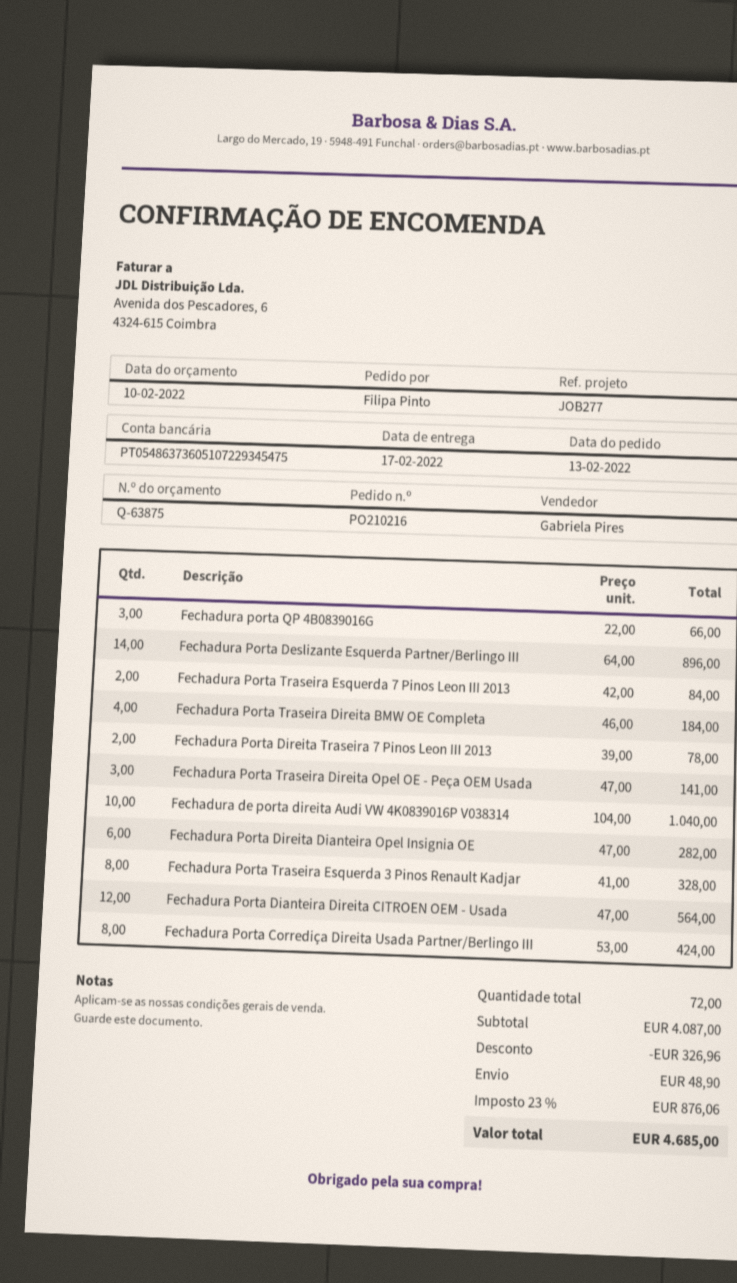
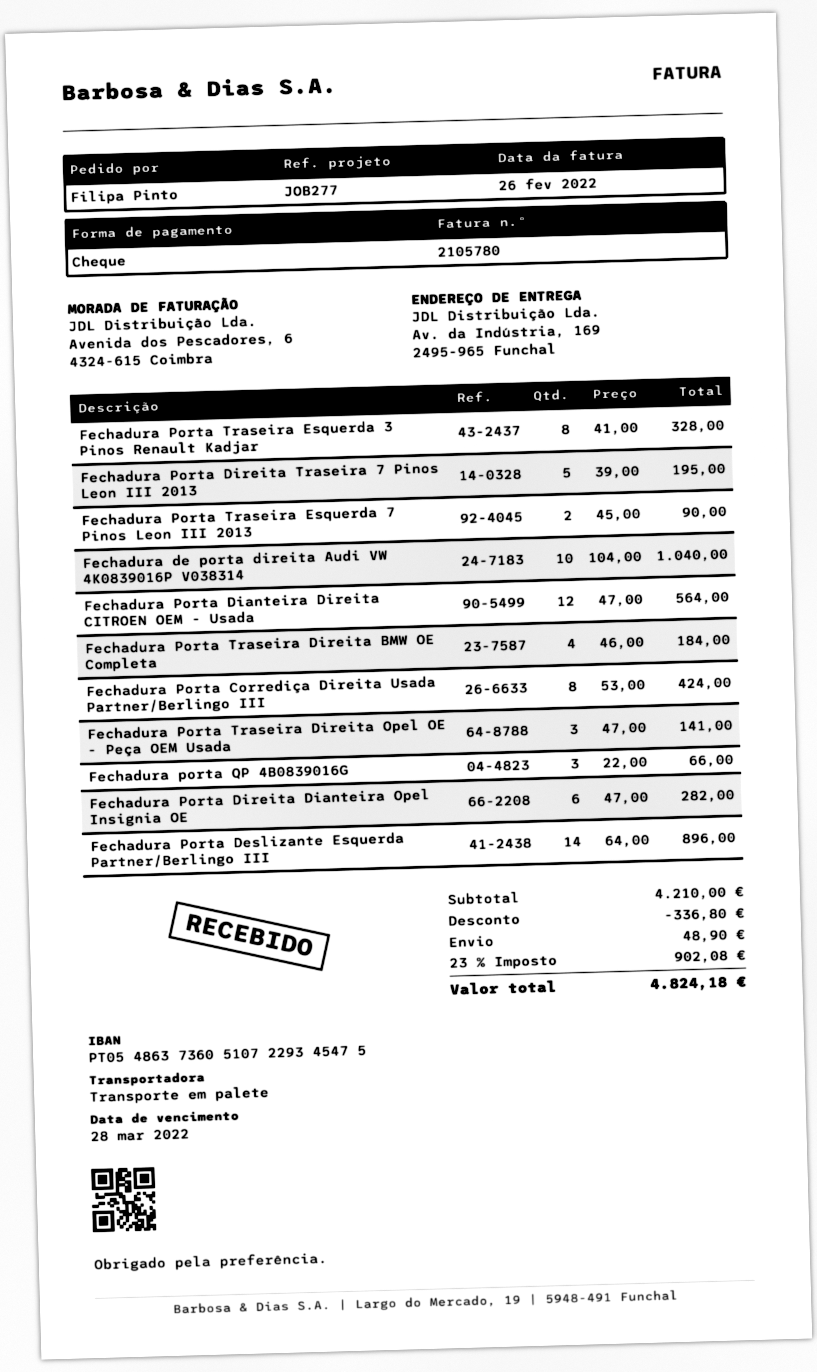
Fechadura Porta Traseira Esquerda 7 Pinos Leon III 2013: 2 x 42.00 = 84.00 -> 2 x 45.00 = 90.00
Fechadura Porta Direita Traseira 7 Pinos Leon III 2013: 2 x 39.00 = 78.00 -> 5 x 39.00 = 195.00
subtotal: 4087.00 -> 4210.00
discount: 326.96 -> 336.80
tax: 23% = 876.06 -> 23% = 902.08
total: 4685.00 -> 4824.18

